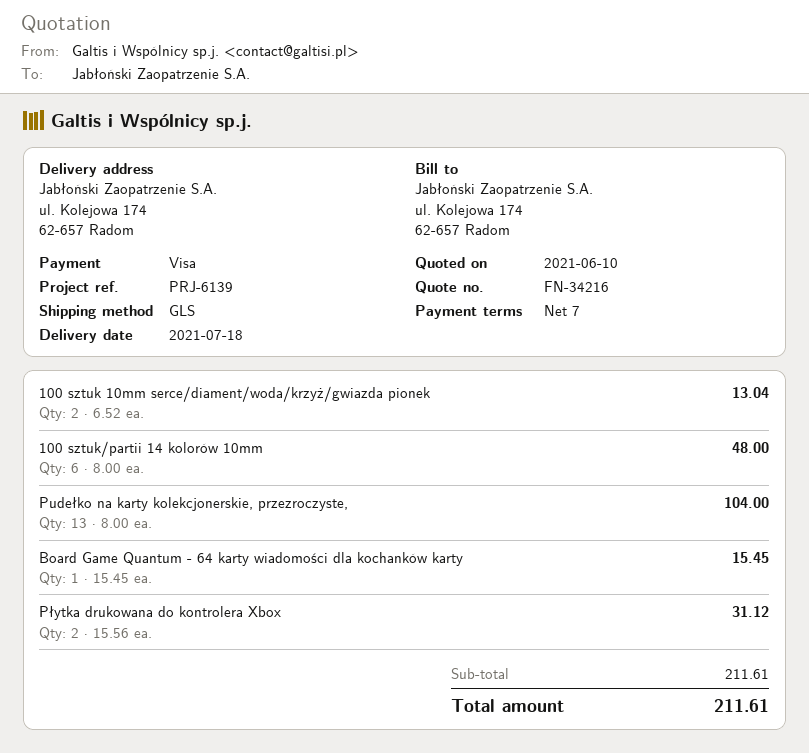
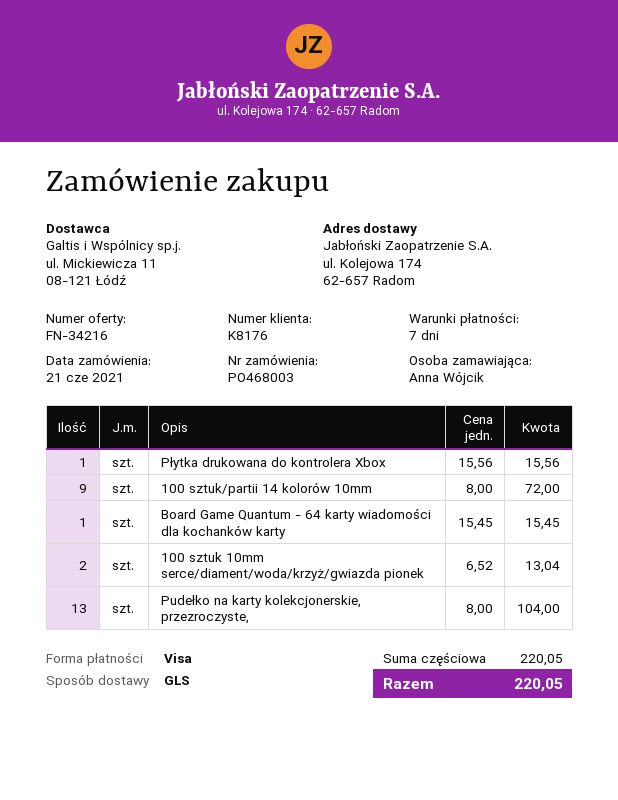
100 sztuk/partii 14 kolorów 10mm: 6 x 8.00 = 48.00 -> 9 x 8.00 = 72.00
Płytka drukowana do kontrolera Xbox: 2 x 15.56 = 31.12 -> 1 x 15.56 = 15.56
subtotal: 211.61 -> 220.05
total: 211.61 -> 220.05

